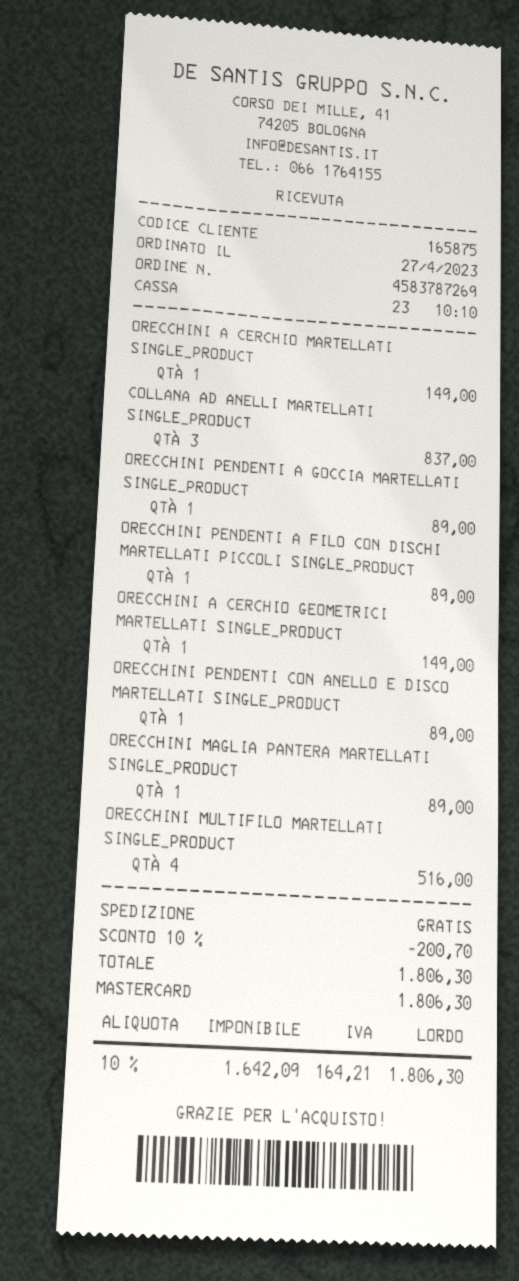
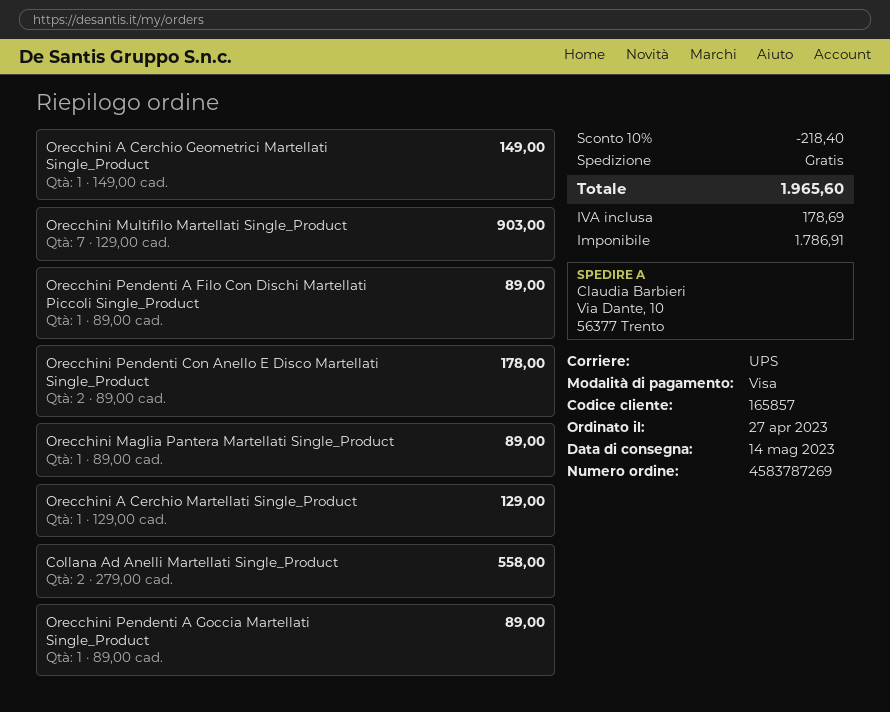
customer number: 165875 -> 165857
payment method: Mastercard -> Visa
ORECCHINI A CERCHIO MARTELLATI SINGLE_PRODUCT: 1 for 149.00 -> 1 for 129.00
COLLANA AD ANELLI MARTELLATI SINGLE_PRODUCT: 3 for 837.00 -> 2 for 558.00
ORECCHINI PENDENTI CON ANELLO E DISCO MARTELLATI SINGLE_PRODUCT: 1 for 89.00 -> 2 for 178.00
ORECCHINI MULTIFILO MARTELLATI SINGLE_PRODUCT: 4 for 516.00 -> 7 for 903.00
discount: 10% = 200.70 -> 10% = 218.40
net: 1642.09 -> 1786.91
tax: 164.21 -> 178.69
total: 1806.30 -> 1965.60

